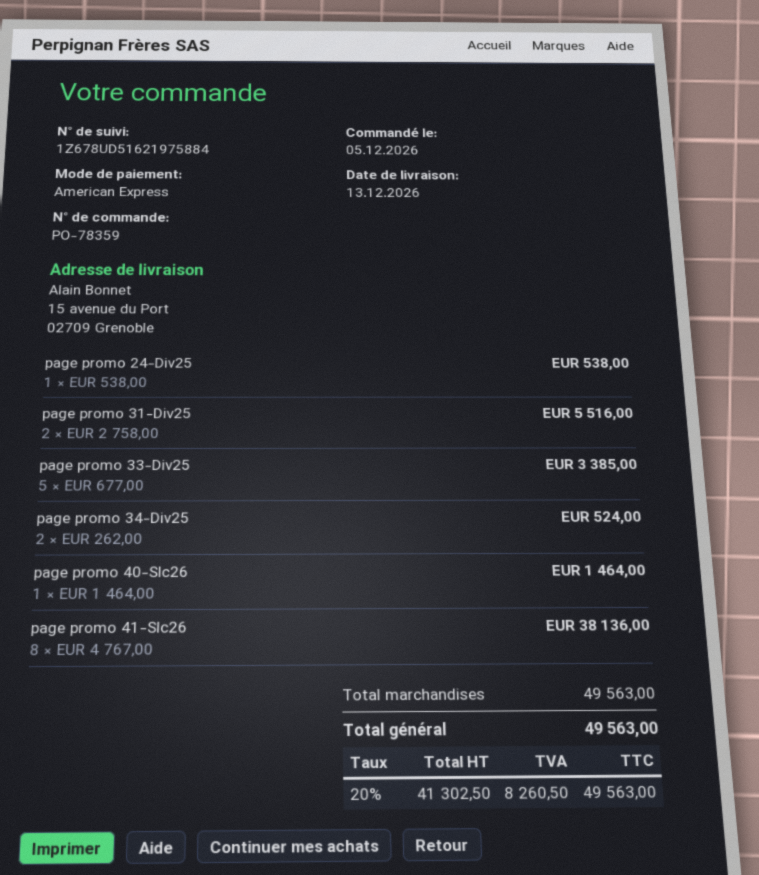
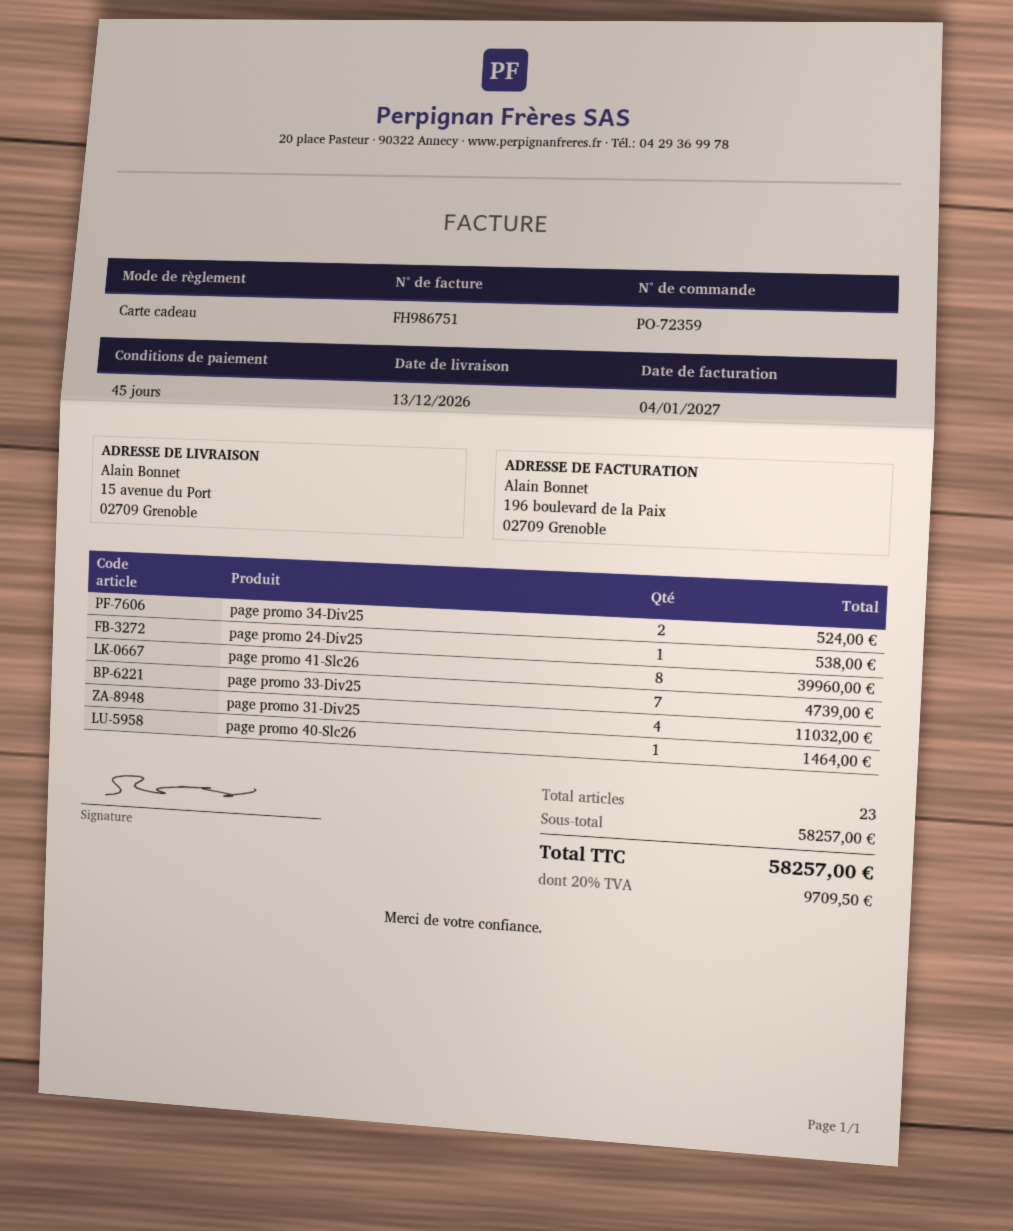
order number: PO-78359 -> PO-72359
payment method: American Express -> gift card
page promo 31-Div25: 2 for 5516.00 -> 4 for 11032.00
page promo 33-Div25: 5 for 3385.00 -> 7 for 4739.00
page promo 41-Slc26: 8 for 38136.00 -> 8 for 39960.00
subtotal: 49563.00 -> 58257.00
tax: 20% = 8260.50 -> 20% = 9709.50
total: 49563.00 -> 58257.00

